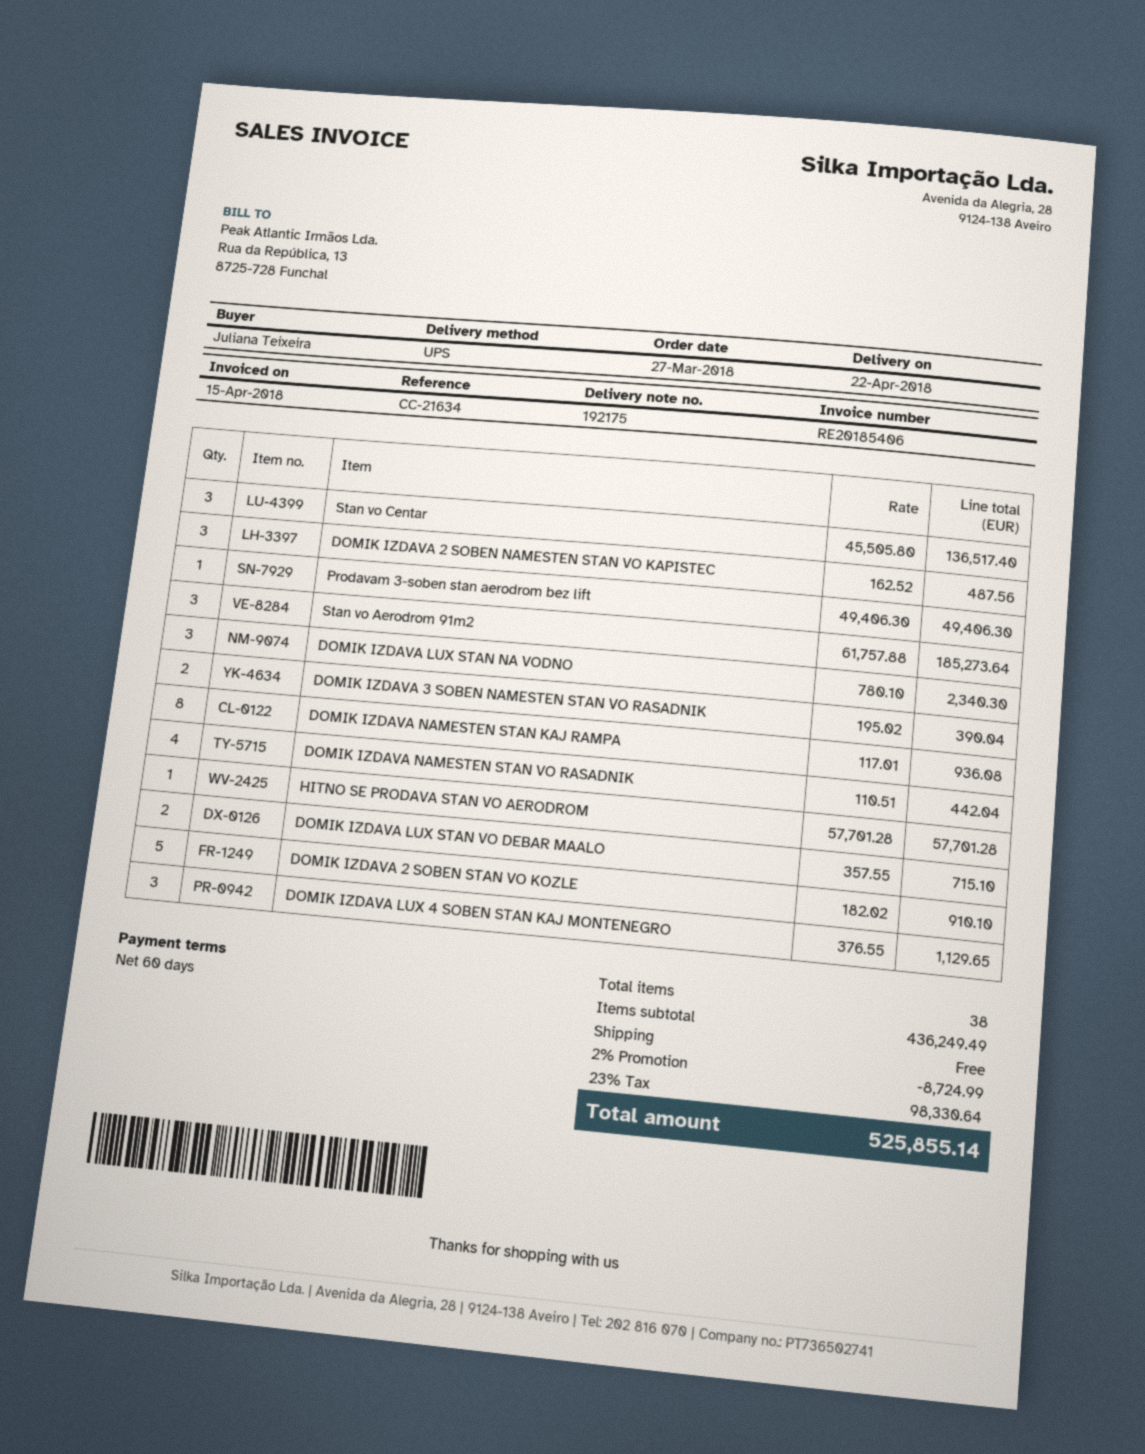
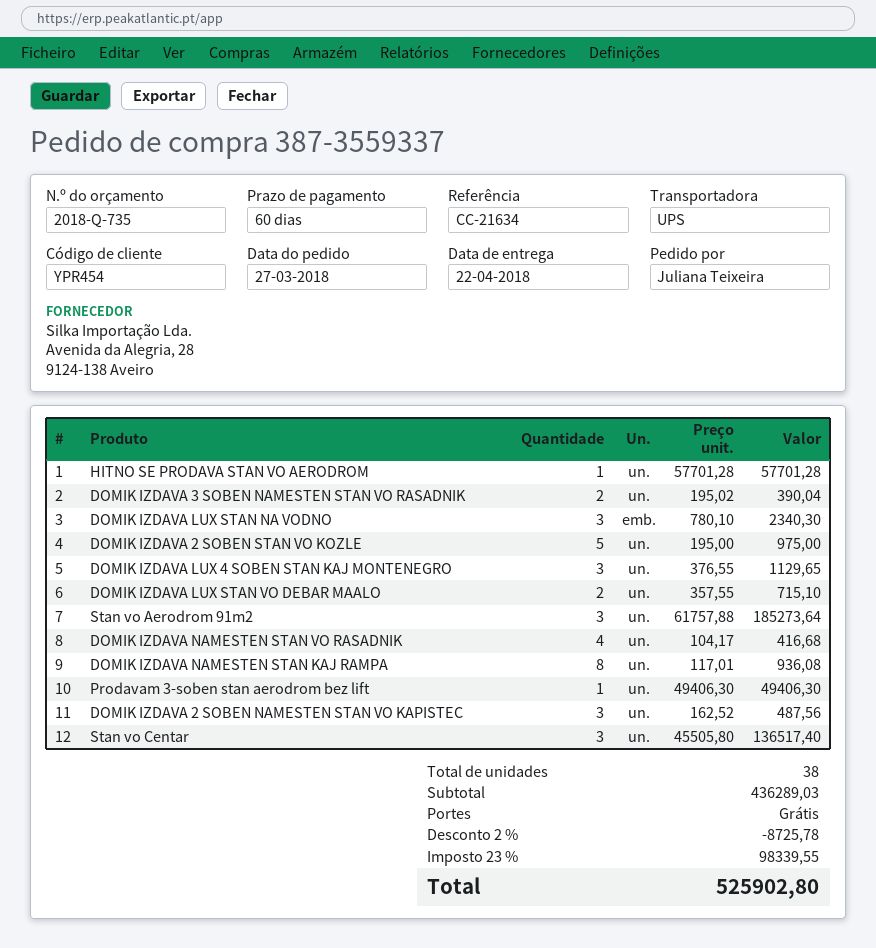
DOMIK IZDAVA NAMESTEN STAN VO RASADNIK: 4 x 110.51 = 442.04 -> 4 x 104.17 = 416.68
DOMIK IZDAVA 2 SOBEN STAN VO KOZLE: 5 x 182.02 = 910.10 -> 5 x 195.00 = 975.00
subtotal: 436249.49 -> 436289.03
discount: 2% = 8724.99 -> 2% = 8725.78
tax: 23% = 98330.64 -> 23% = 98339.55
total: 525855.14 -> 525902.80

